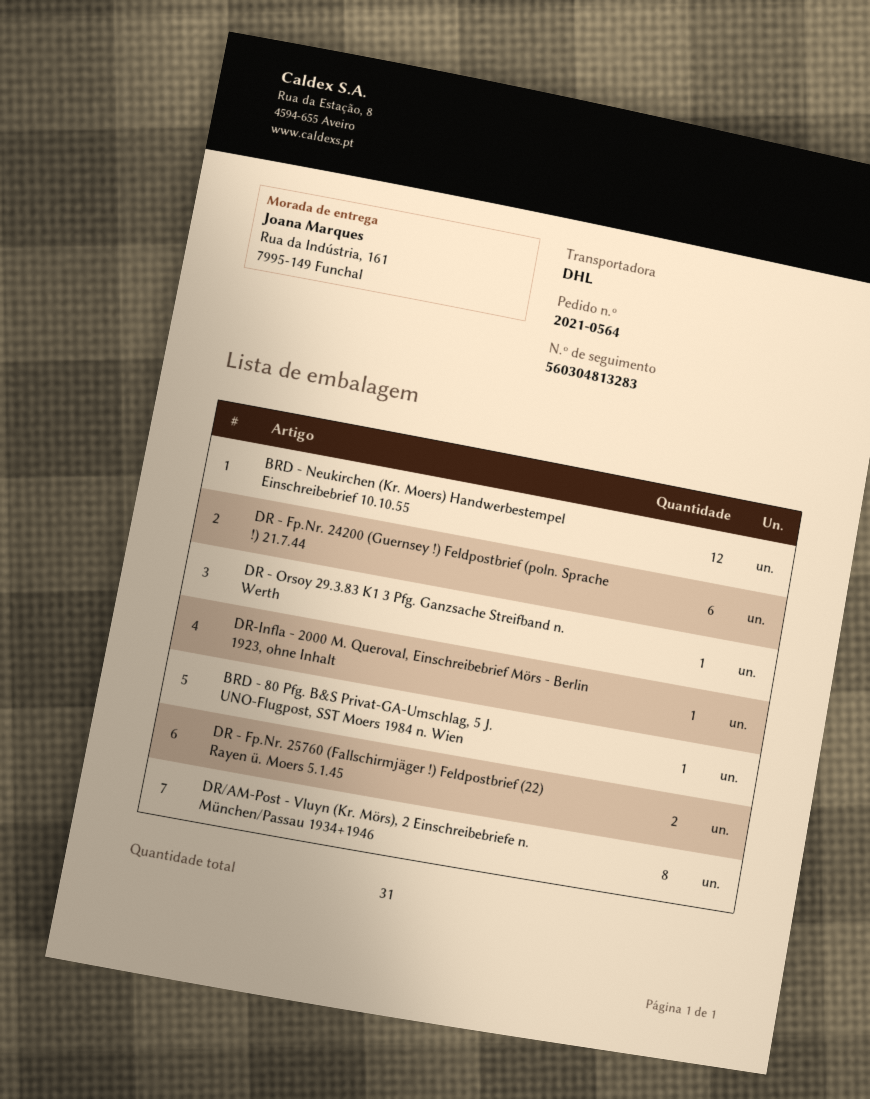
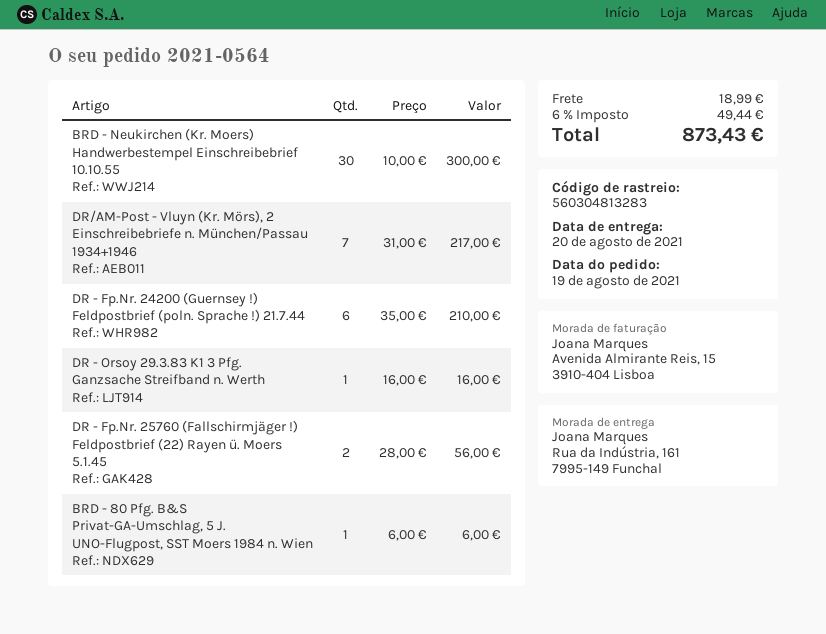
BRD - Neukirchen (Kr. Moers) Handwerbestempel Einschreibebrief 10.10.55: 12 -> 30
DR-Infla - 2000 M. Queroval, Einschreibebrief Mörs - Berlin 1923, ohne Inhalt: 1 -> none
DR/AM-Post - Vluyn (Kr. Mörs), 2 Einschreibebriefe n. München/Passau 1934+1946: 8 -> 7

